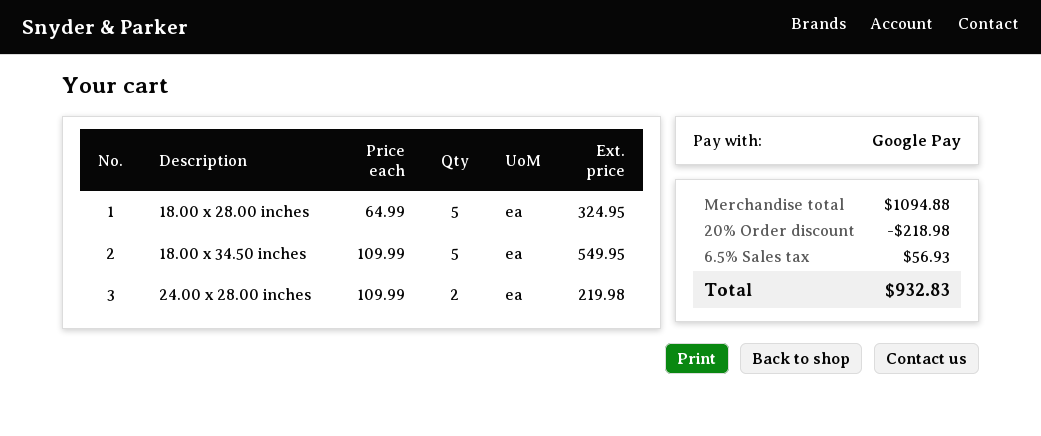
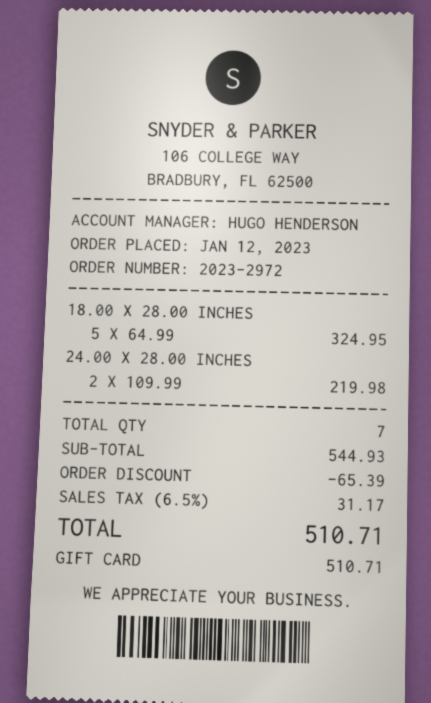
payment method: Google Pay -> gift card
18.00 x 34.50 inches: 5 x 109.99 = 549.95 -> none
subtotal: 1094.88 -> 544.93
discount: 218.98 -> 65.39
tax: 6.5% = 56.93 -> 6.5% = 31.17
total: 932.83 -> 510.71

